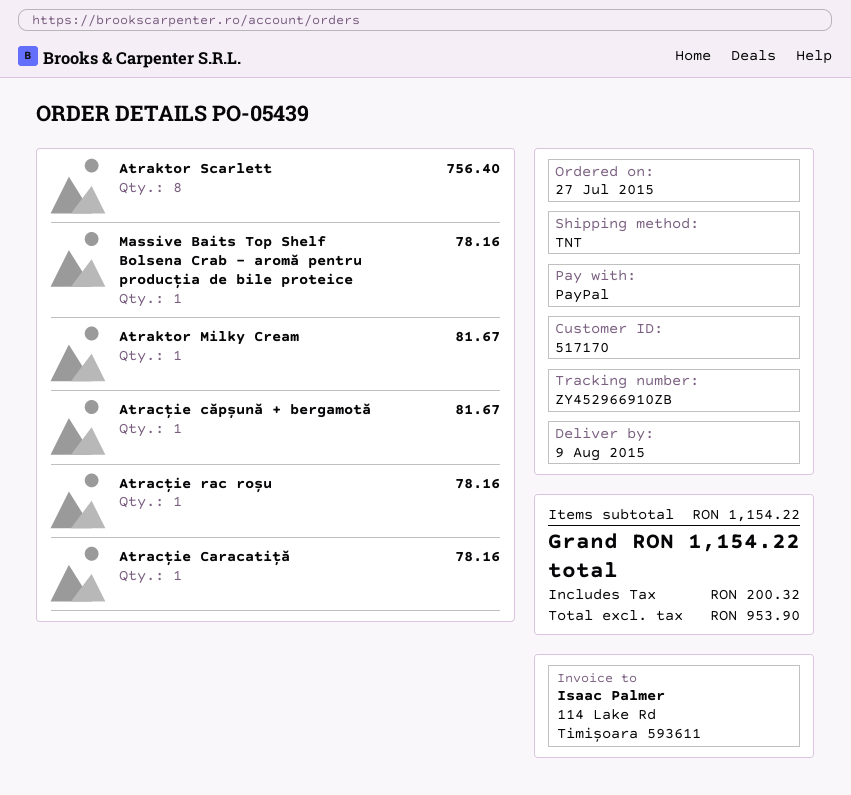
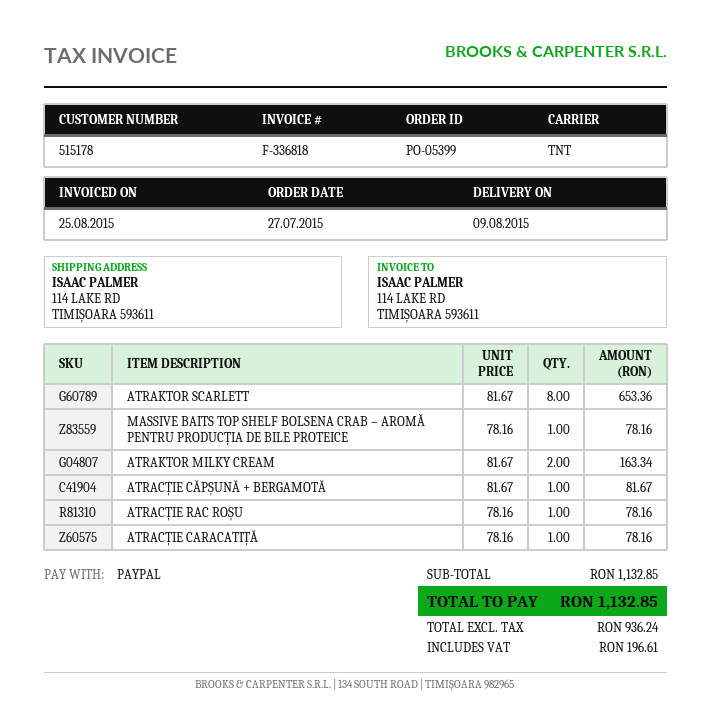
order number: PO-05439 -> PO-05399
customer number: 517170 -> 515178
Atraktor Scarlett: 8 for 756.40 -> 8 for 653.36
Atraktor Milky Cream: 1 for 81.67 -> 2 for 163.34
subtotal: 1154.22 -> 1132.85
net: 953.90 -> 936.24
tax: 200.32 -> 196.61
total: 1154.22 -> 1132.85

